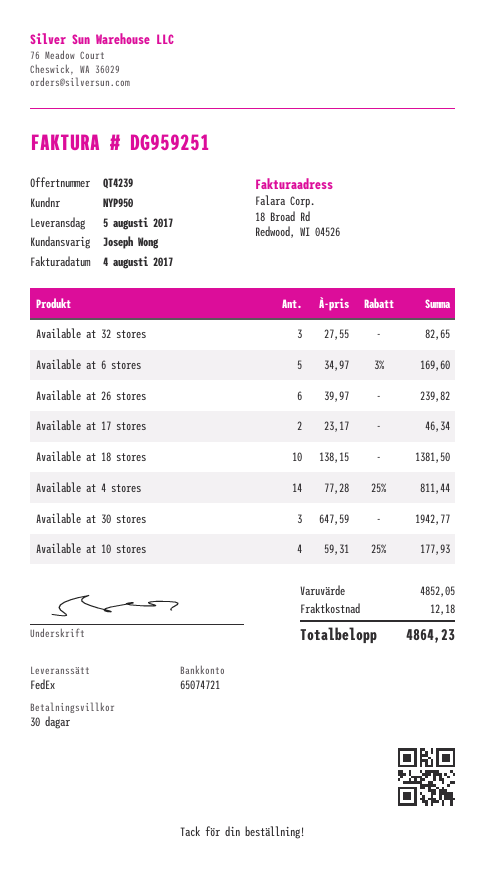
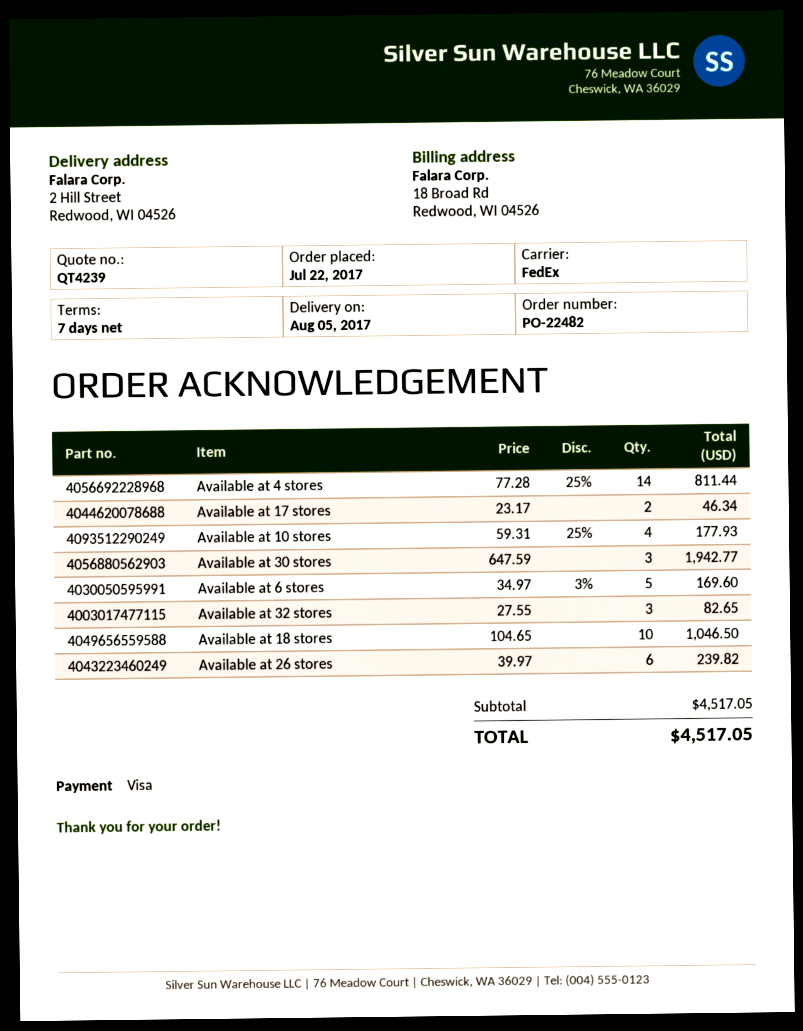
payment terms: 30 days -> 7 days
Available at 18 stores: 10 x 138.15 = 1381.50 -> 10 x 104.65 = 1046.50
subtotal: 4852.05 -> 4517.05
shipping: 12.18 -> none
total: 4864.23 -> 4517.05

